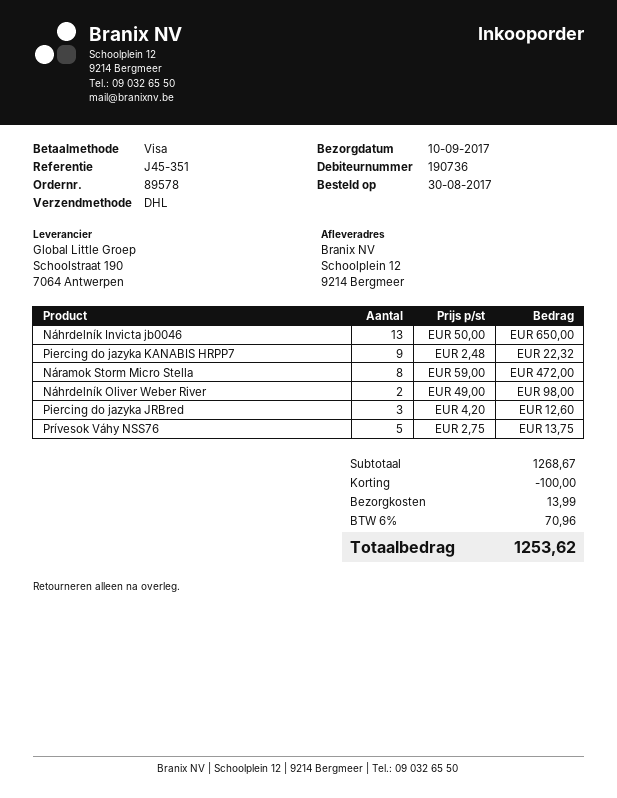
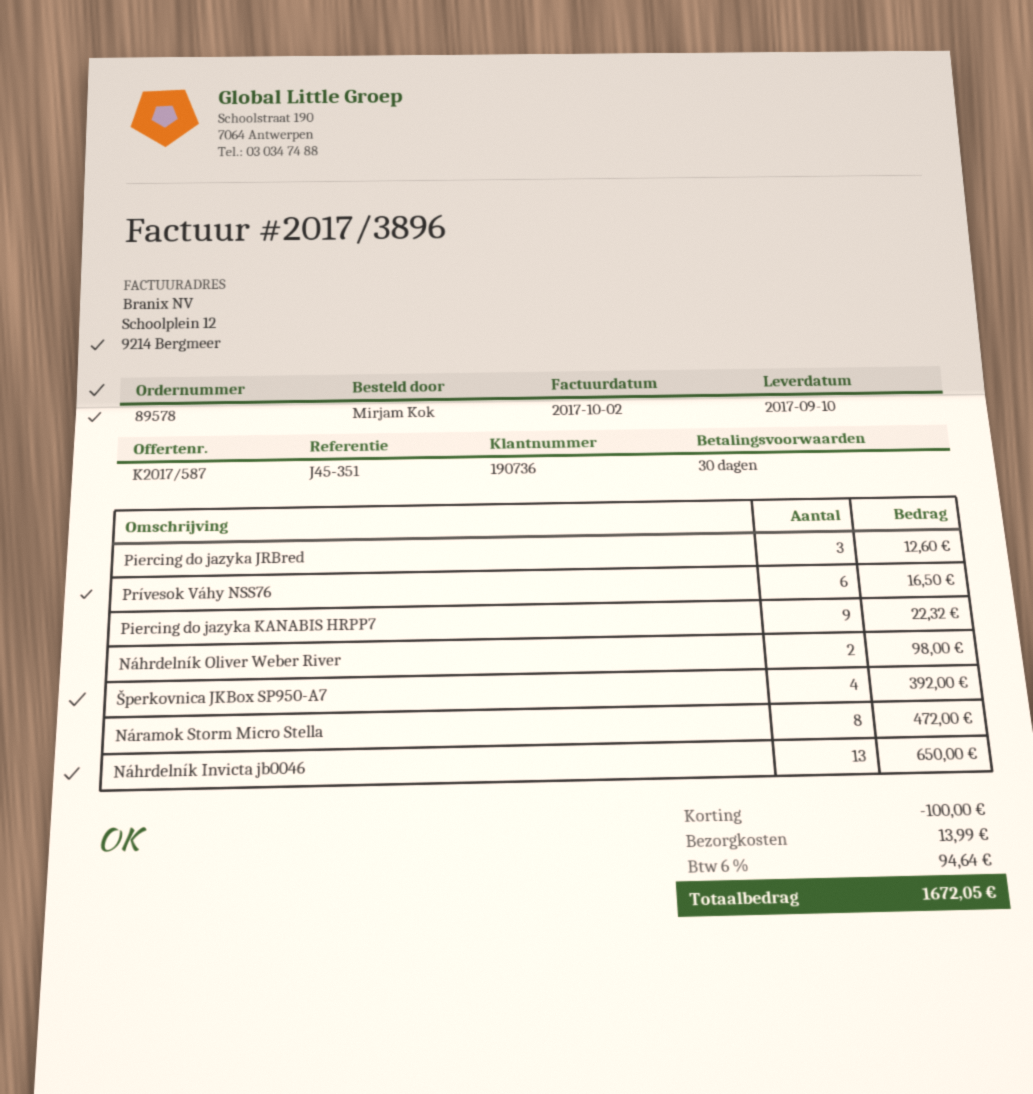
Prívesok Váhy NSS76: 5 for 13.75 -> 6 for 16.50
Šperkovnica JKBox SP950-A7: none -> 4 for 392.00
tax: 6% = 70.96 -> 6% = 94.64
total: 1253.62 -> 1672.05

